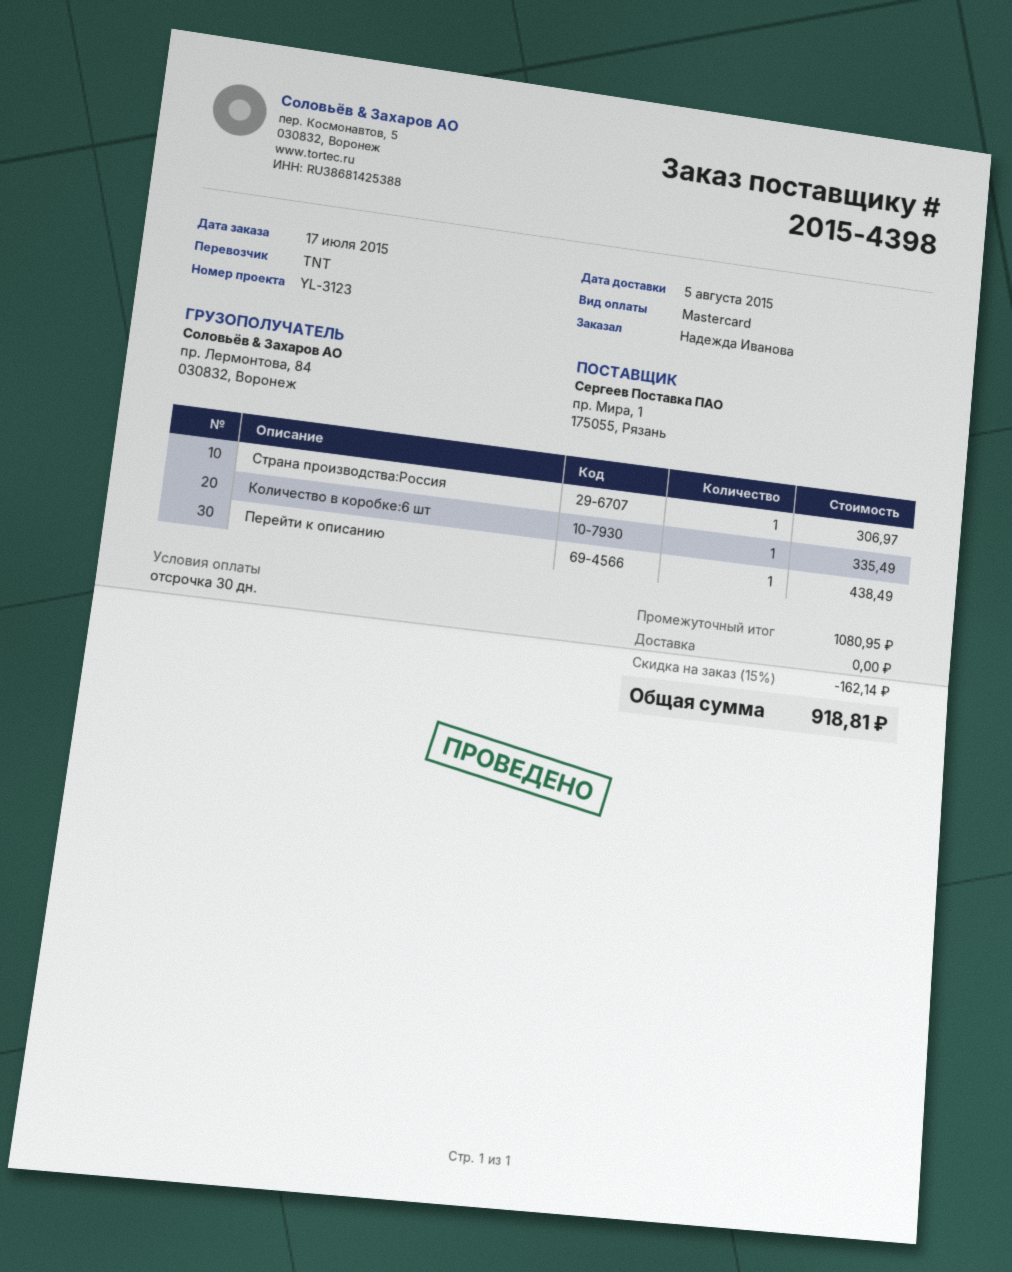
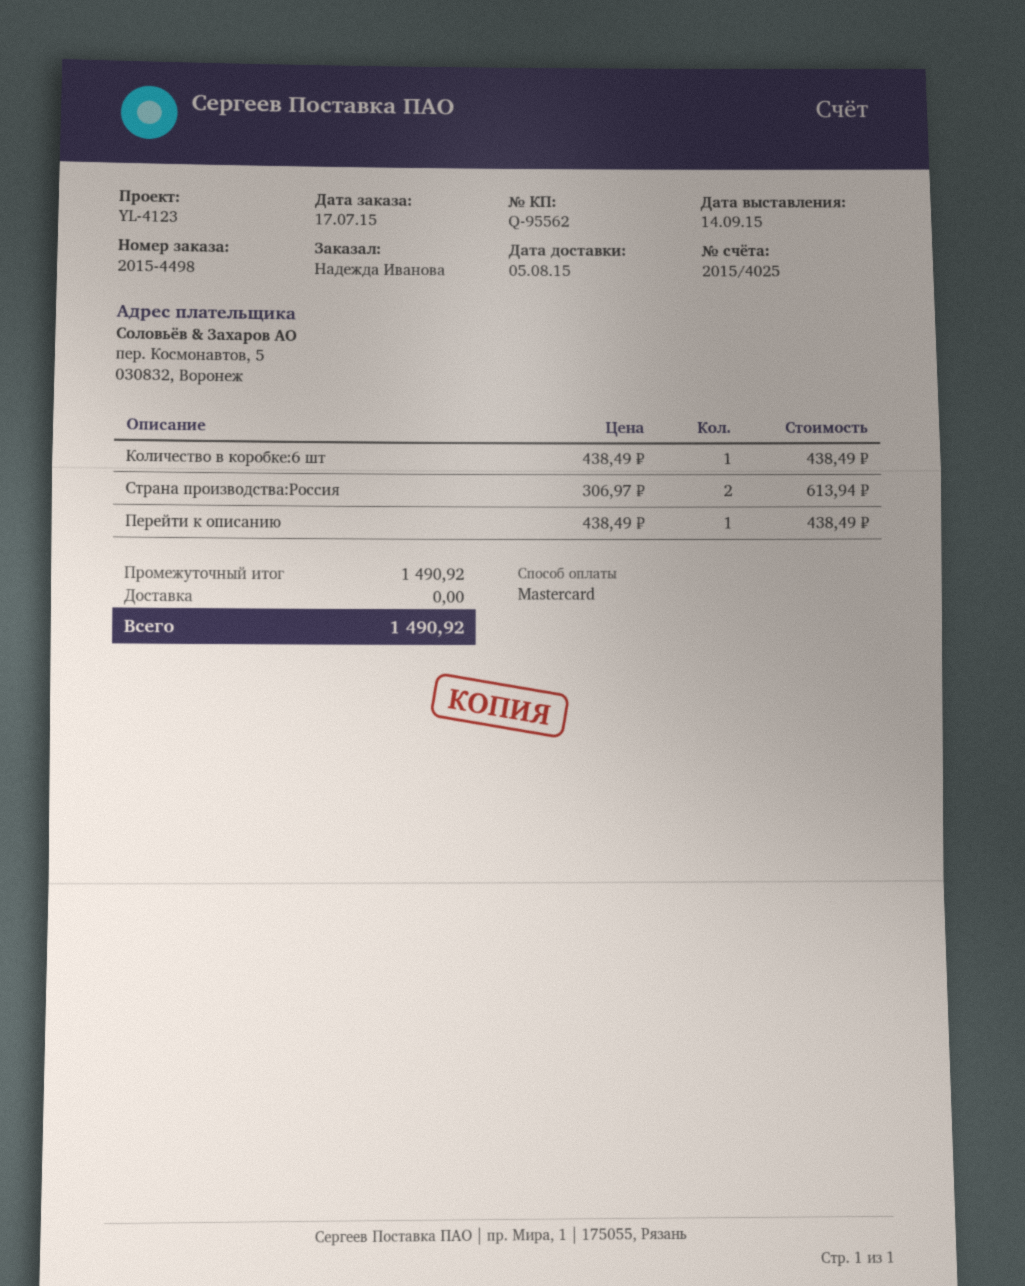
order number: 2015-4398 -> 2015-4498
reference: YL-3123 -> YL-4123
Страна производства:Россия: 1 for 306.97 -> 2 for 613.94
Количество в коробке:6 шт: 1 for 335.49 -> 1 for 438.49
subtotal: 1080.95 -> 1490.92
discount: 15% = 162.14 -> none
total: 918.81 -> 1490.92

